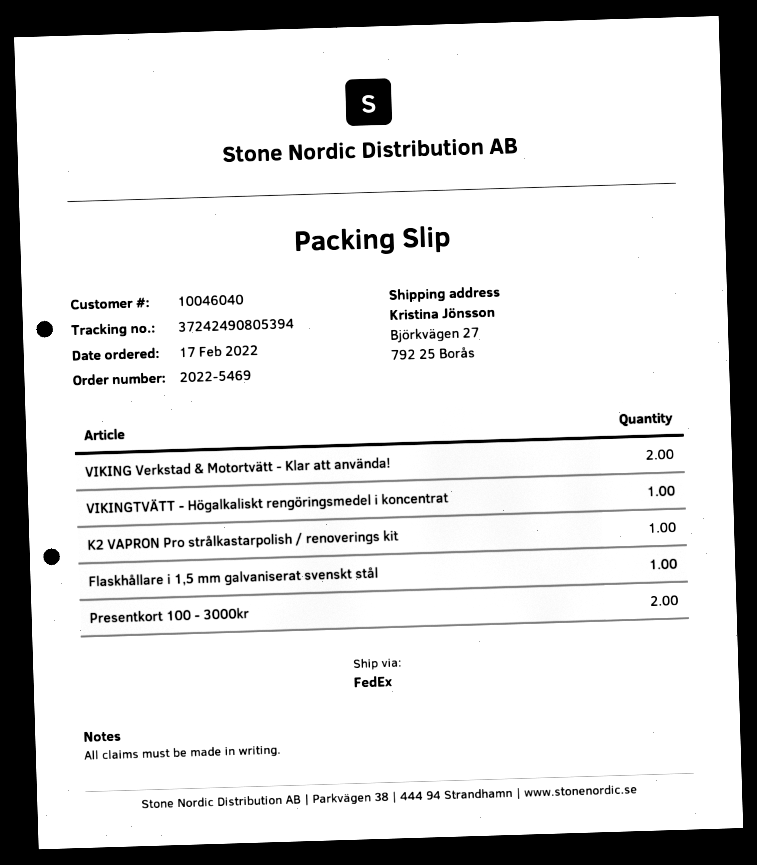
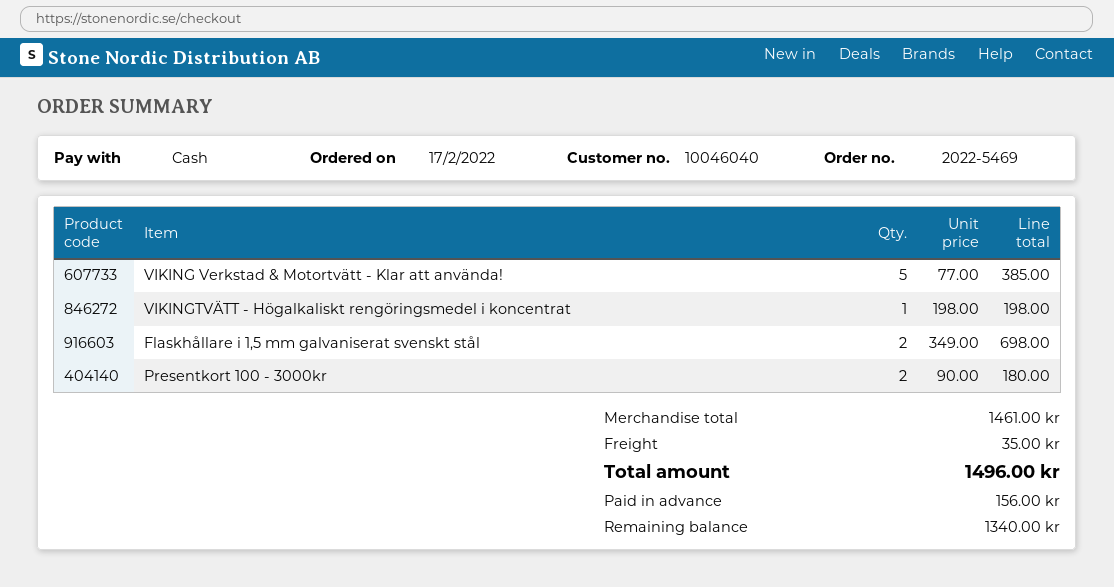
VIKING Verkstad & Motortvätt - Klar att använda!: 2 -> 5
K2 VAPRON Pro strålkastarpolish / renoverings kit: 1 -> none
Flaskhållare i 1,5 mm galvaniserat svenskt stål: 1 -> 2

